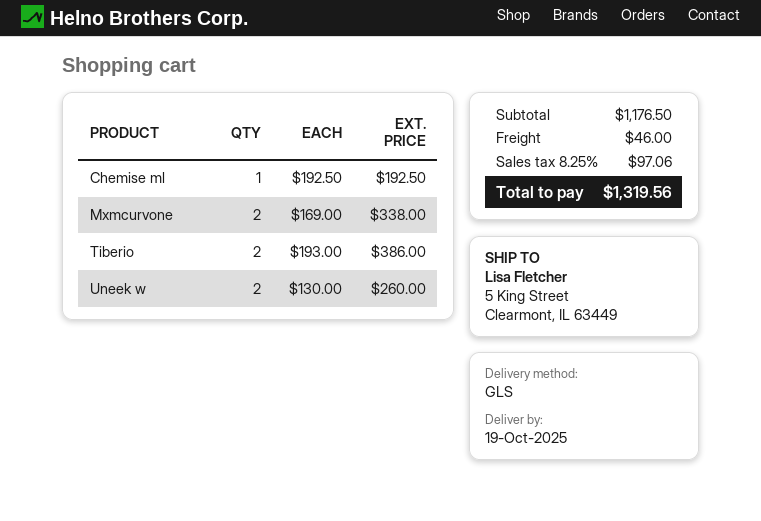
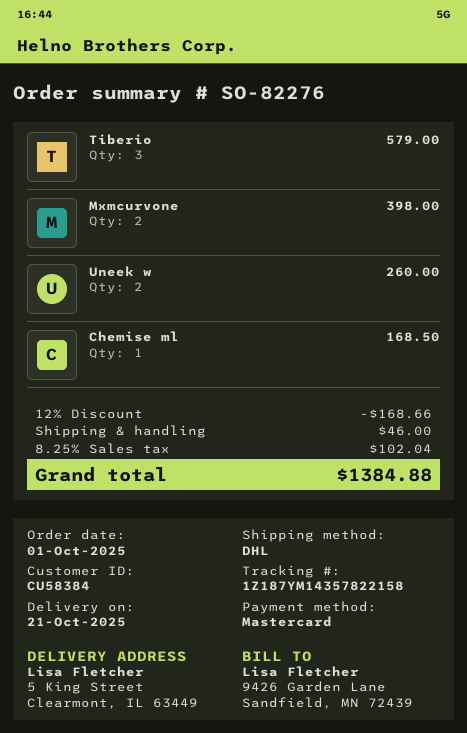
delivery date: 2025-10-19 -> 2025-10-21
shipping method: GLS -> DHL
Chemise ml: 1 for 192.50 -> 1 for 168.50
Mxmcurvone: 2 for 338.00 -> 2 for 398.00
Tiberio: 2 for 386.00 -> 3 for 579.00
discount: none -> 12% = 168.66
tax: 8.25% = 97.06 -> 8.25% = 102.04
total: 1319.56 -> 1384.88

